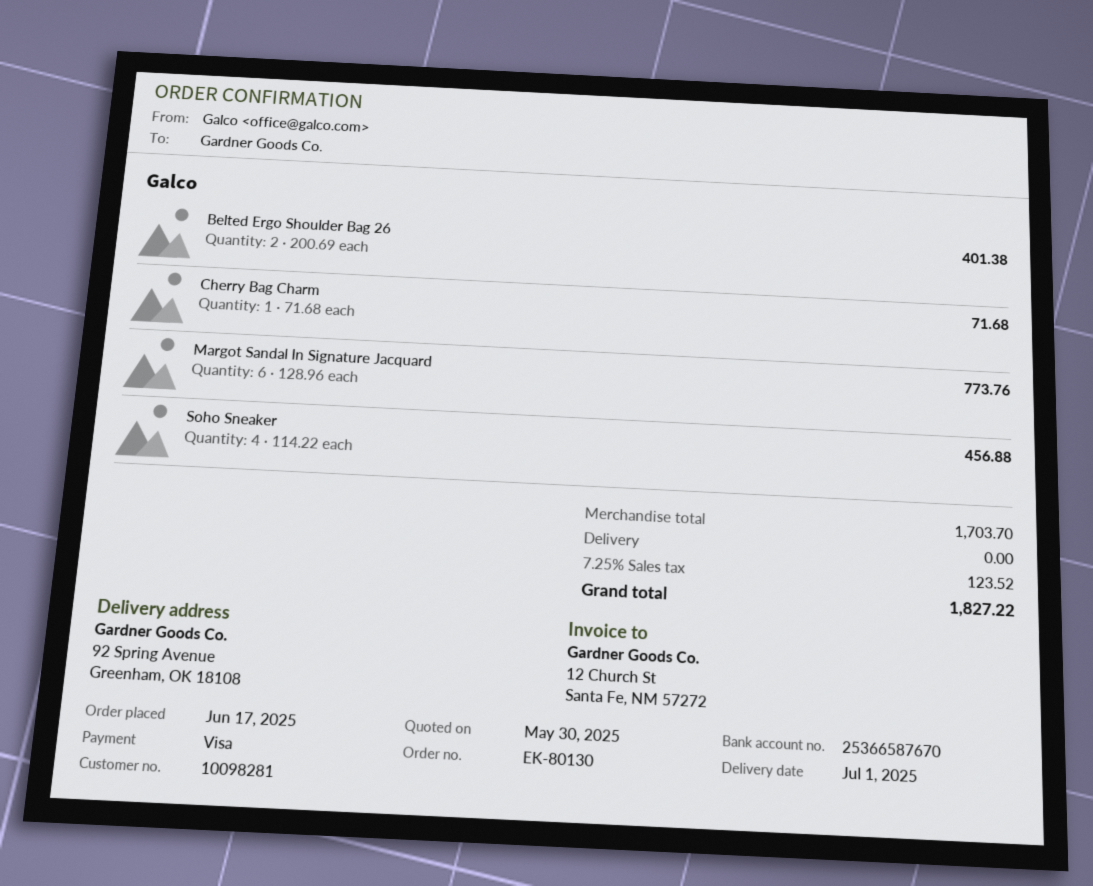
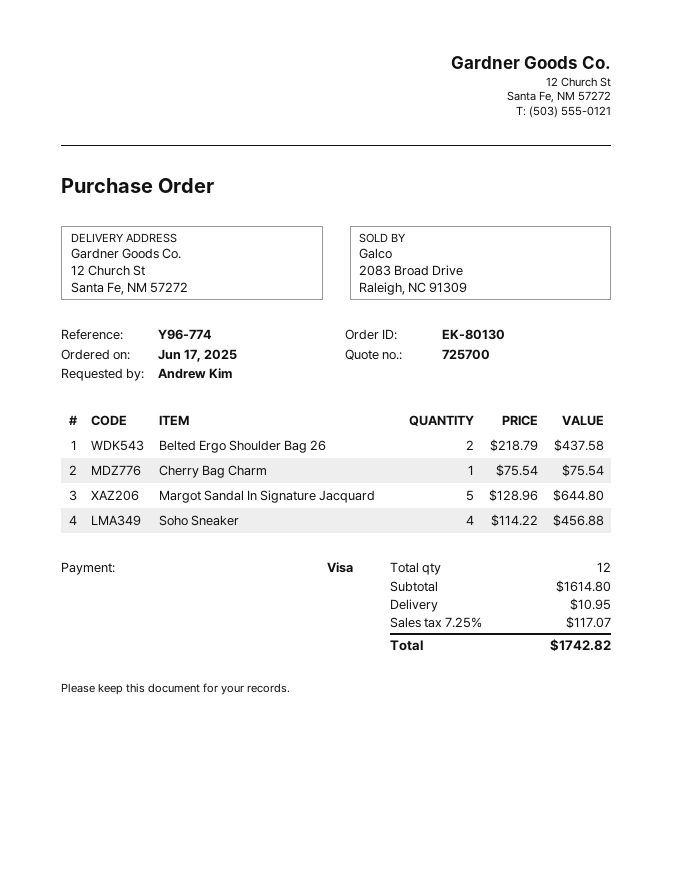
ship to: 92 Spring Avenue, Greenham, OK 18108 -> 12 Church St, Santa Fe, NM 57272
Belted Ergo Shoulder Bag 26: 2 x 200.69 = 401.38 -> 2 x 218.79 = 437.58
Cherry Bag Charm: 1 x 71.68 = 71.68 -> 1 x 75.54 = 75.54
Margot Sandal In Signature Jacquard: 6 x 128.96 = 773.76 -> 5 x 128.96 = 644.80
subtotal: 1703.70 -> 1614.80
shipping: 0.00 -> 10.95
tax: 7.25% = 123.52 -> 7.25% = 117.07
total: 1827.22 -> 1742.82

